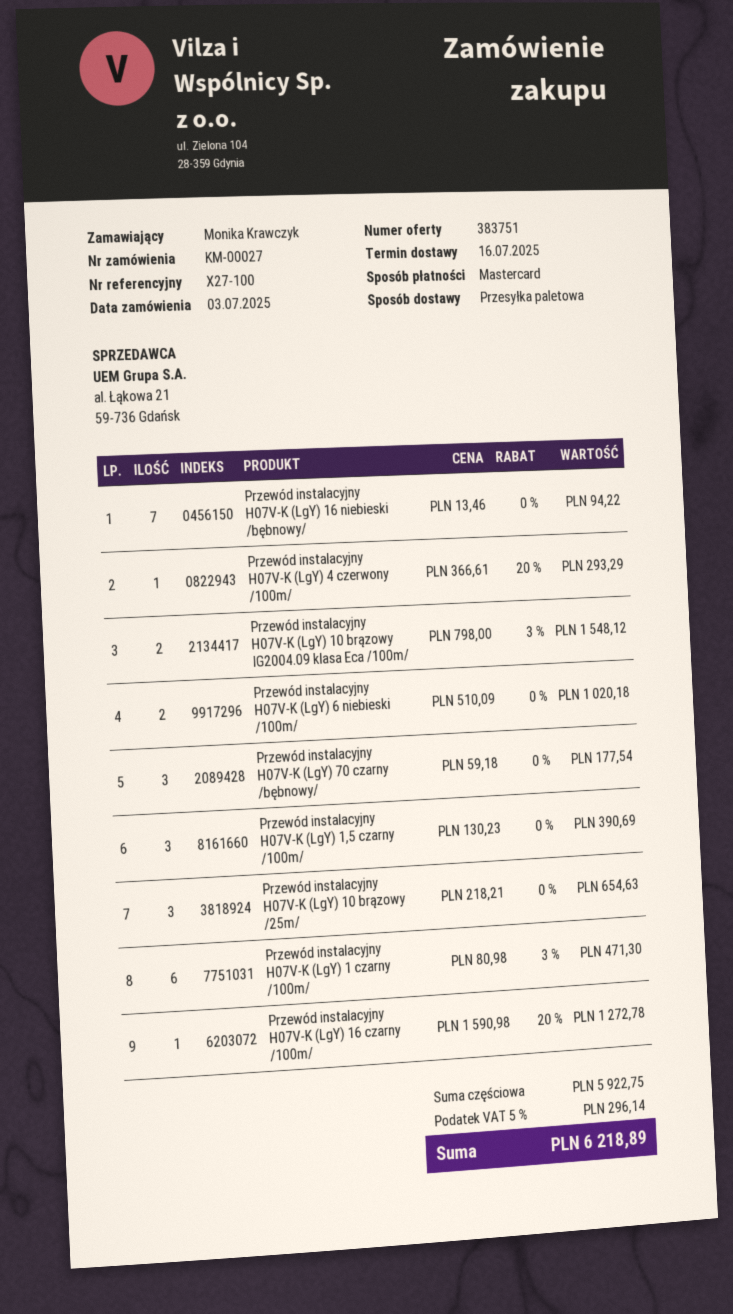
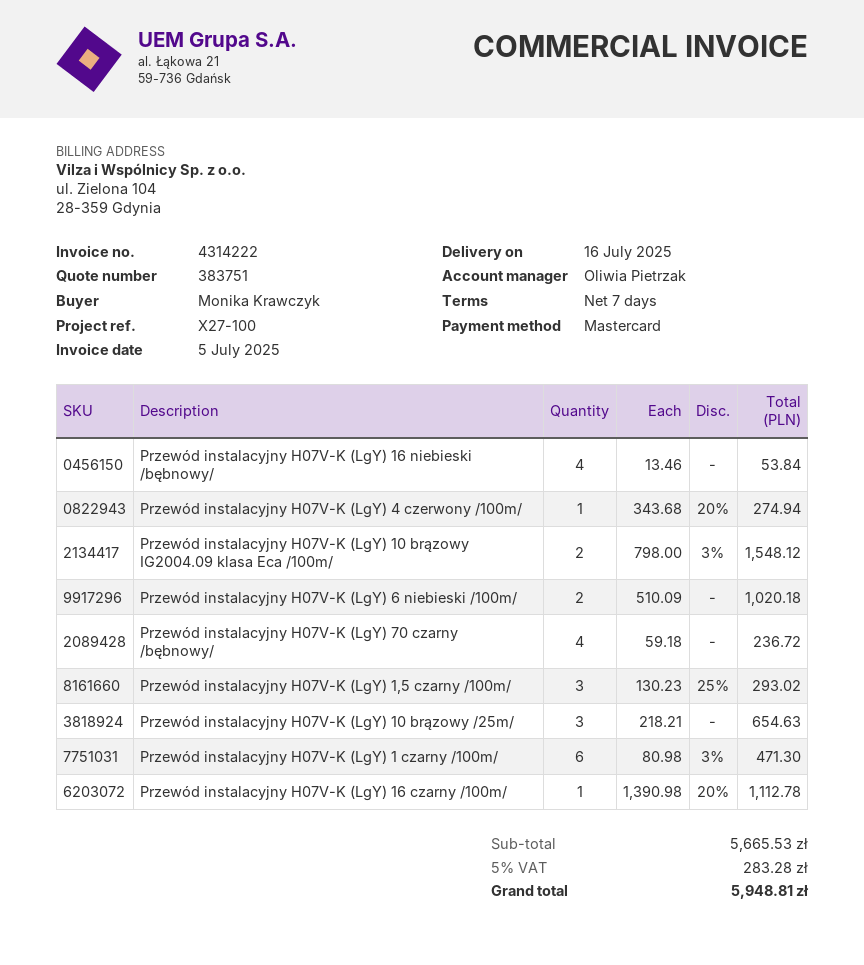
Przewód instalacyjny H07V-K (LgY) 16 niebieski /bębnowy/: 7 x 13.46 = 94.22 -> 4 x 13.46 = 53.84
Przewód instalacyjny H07V-K (LgY) 4 czerwony /100m/: 1 x 366.61 - 20% = 293.29 -> 1 x 343.68 - 20% = 274.94
Przewód instalacyjny H07V-K (LgY) 70 czarny /bębnowy/: 3 x 59.18 = 177.54 -> 4 x 59.18 = 236.72
Przewód instalacyjny H07V-K (LgY) 1,5 czarny /100m/: 3 x 130.23 = 390.69 -> 3 x 130.23 - 25% = 293.02
Przewód instalacyjny H07V-K (LgY) 16 czarny /100m/: 1 x 1590.98 - 20% = 1272.78 -> 1 x 1390.98 - 20% = 1112.78
subtotal: 5922.75 -> 5665.53
tax: 5% = 296.14 -> 5% = 283.28
total: 6218.89 -> 5948.81

